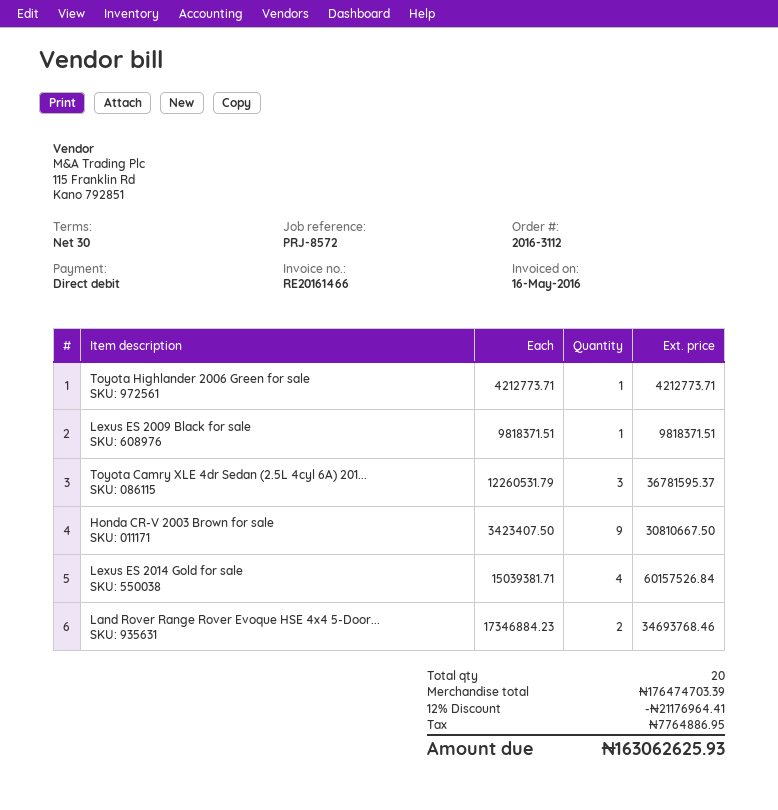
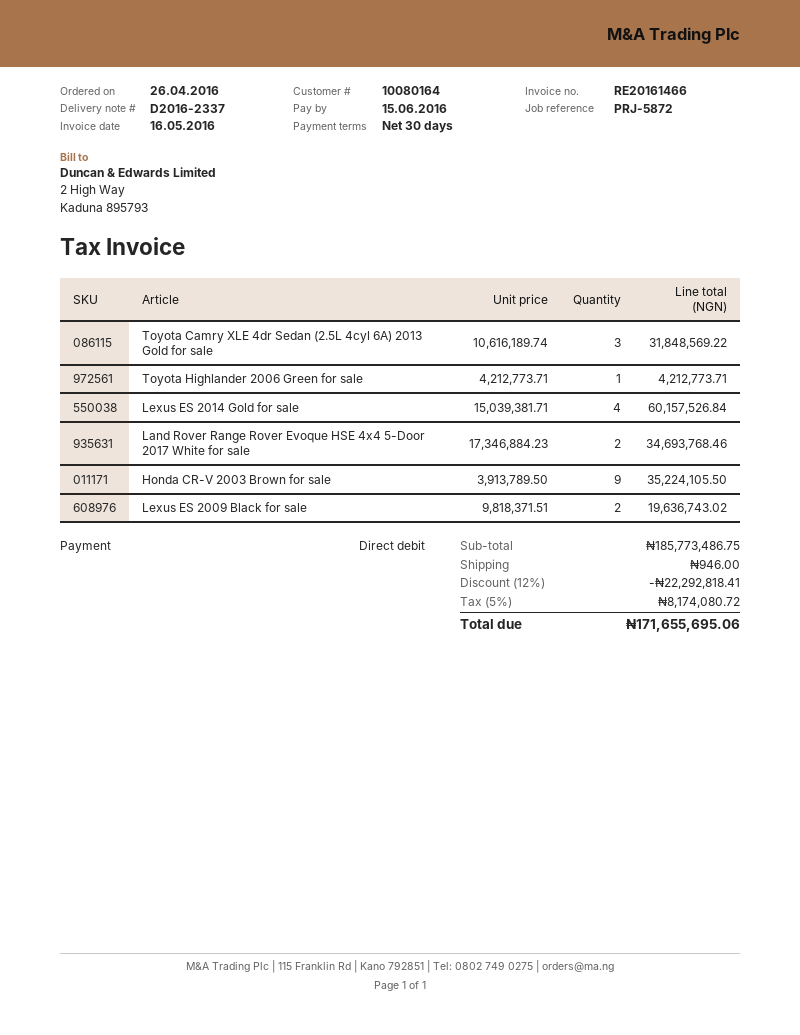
reference: PRJ-8572 -> PRJ-5872
Lexus ES 2009 Black for sale: 1 x 9818371.51 = 9818371.51 -> 2 x 9818371.51 = 19636743.02
Toyota Camry XLE 4dr Sedan (2.5L 4cyl 6A) 201...: 3 x 12260531.79 = 36781595.37 -> 3 x 10616189.74 = 31848569.22
Honda CR-V 2003 Brown for sale: 9 x 3423407.50 = 30810667.50 -> 9 x 3913789.50 = 35224105.50
subtotal: 176474703.39 -> 185773486.75
discount: 12% = 21176964.41 -> 12% = 22292818.41
shipping: none -> 946.00
tax: 7764886.95 -> 8174080.72
total: 163062625.93 -> 171655695.06

